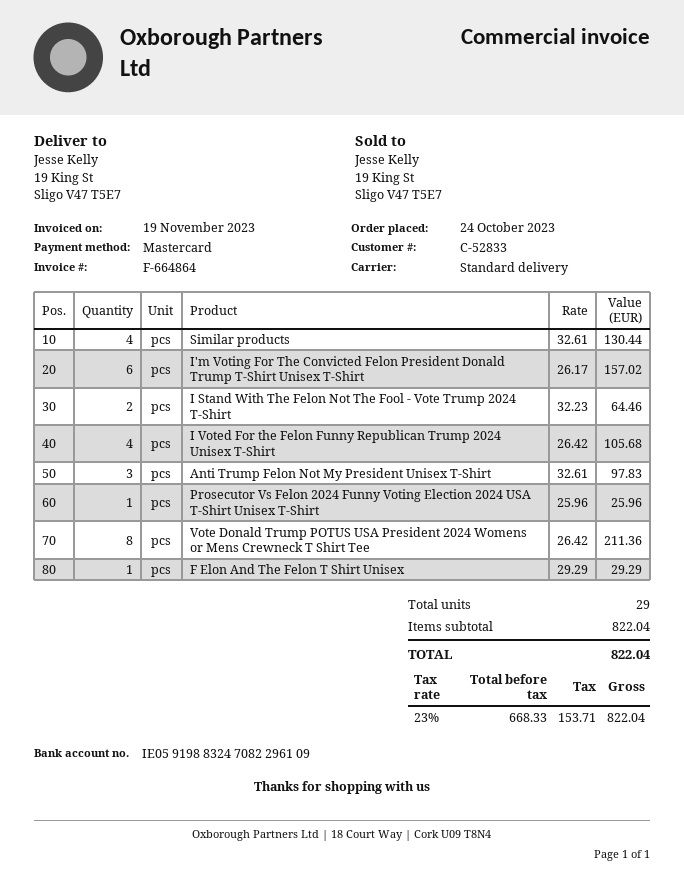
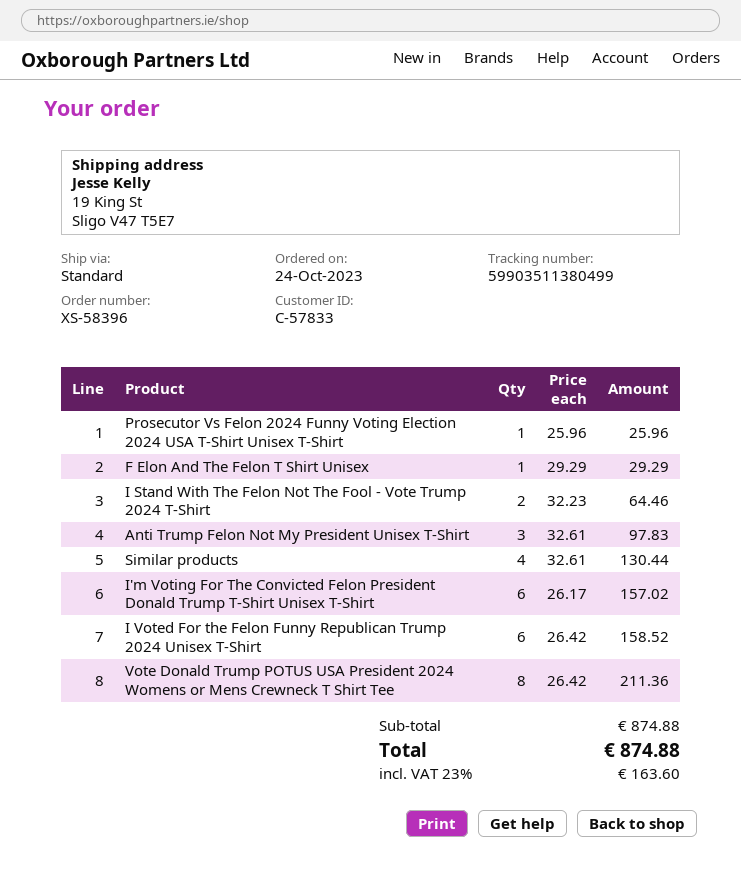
customer number: C-52833 -> C-57833
I Voted For the Felon Funny Republican Trump 2024 Unisex T-Shirt: 4 x 26.42 = 105.68 -> 6 x 26.42 = 158.52
subtotal: 822.04 -> 874.88
tax: 23% = 153.71 -> 23% = 163.60
total: 822.04 -> 874.88

